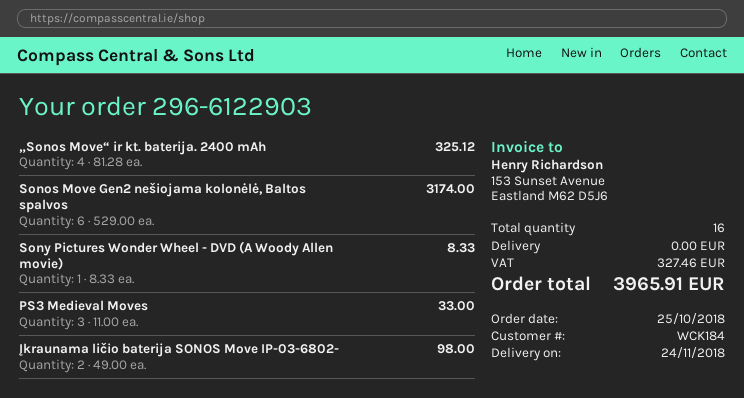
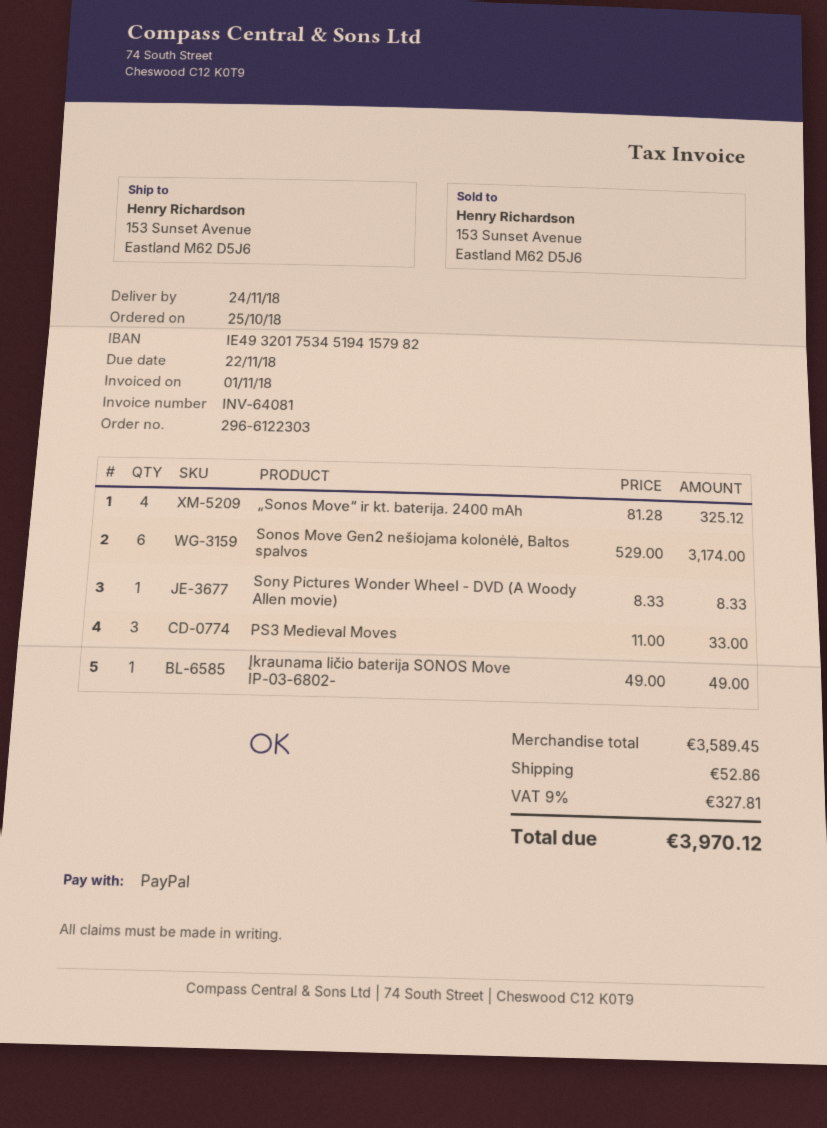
order number: 296-6122903 -> 296-6122303
Įkraunama ličio baterija SONOS Move IP-03-6802-: 2 x 49.00 = 98.00 -> 1 x 49.00 = 49.00
shipping: 0.00 -> 52.86
tax: 327.46 -> 327.81
total: 3965.91 -> 3970.12

